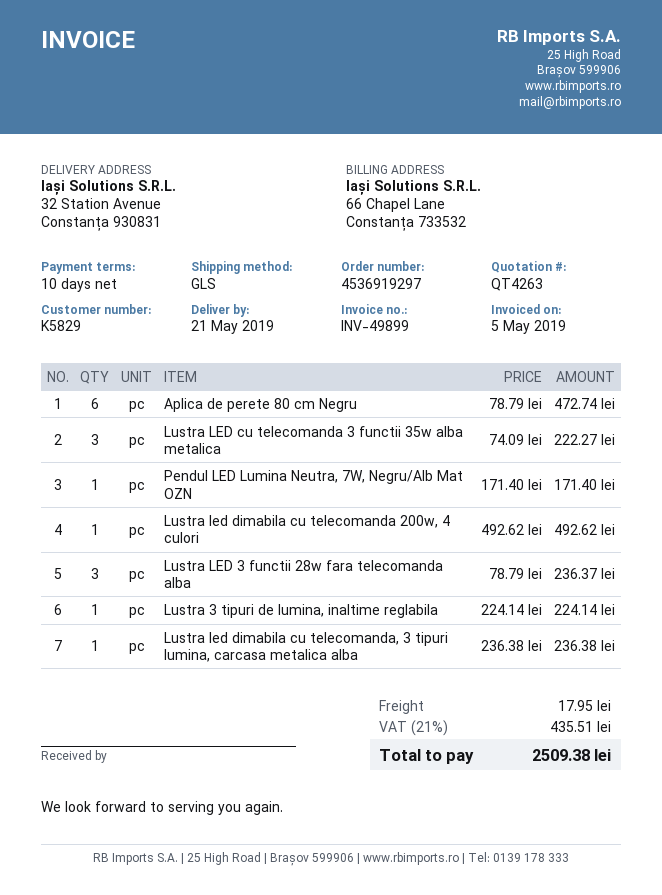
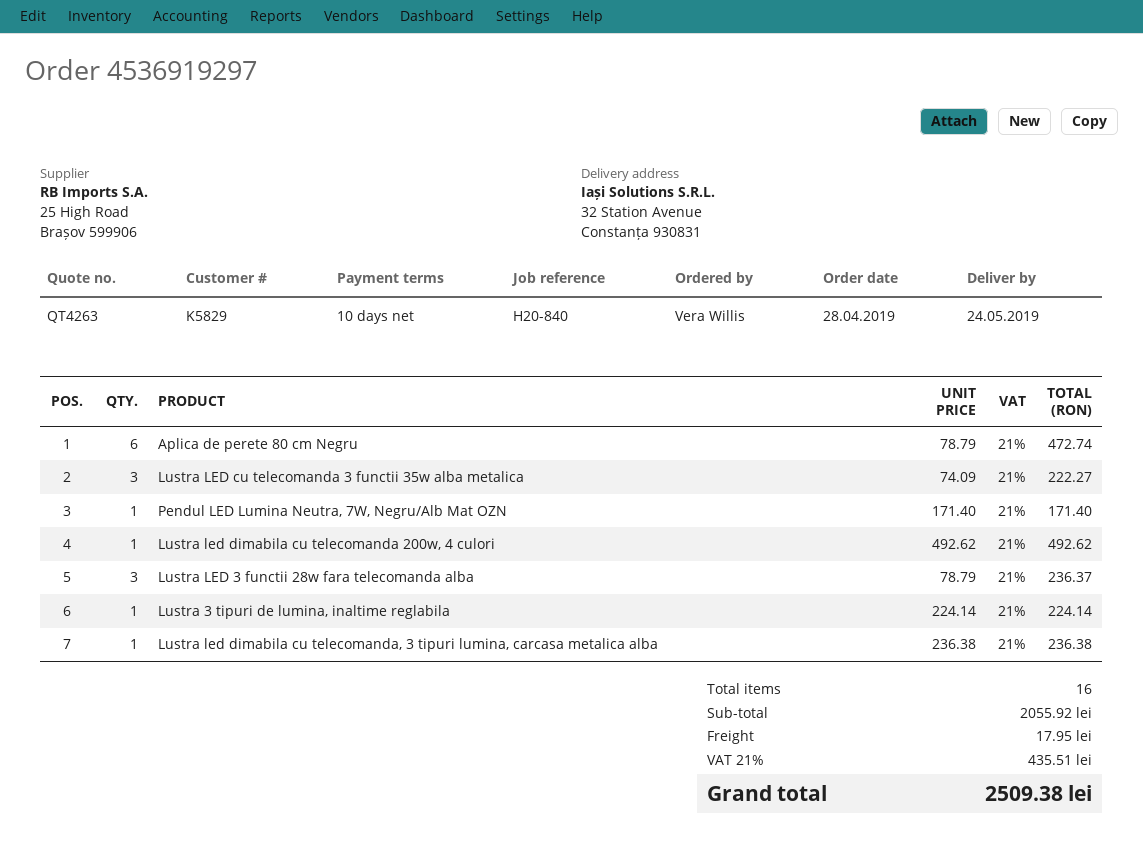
delivery date: 2019-05-21 -> 2019-05-24

